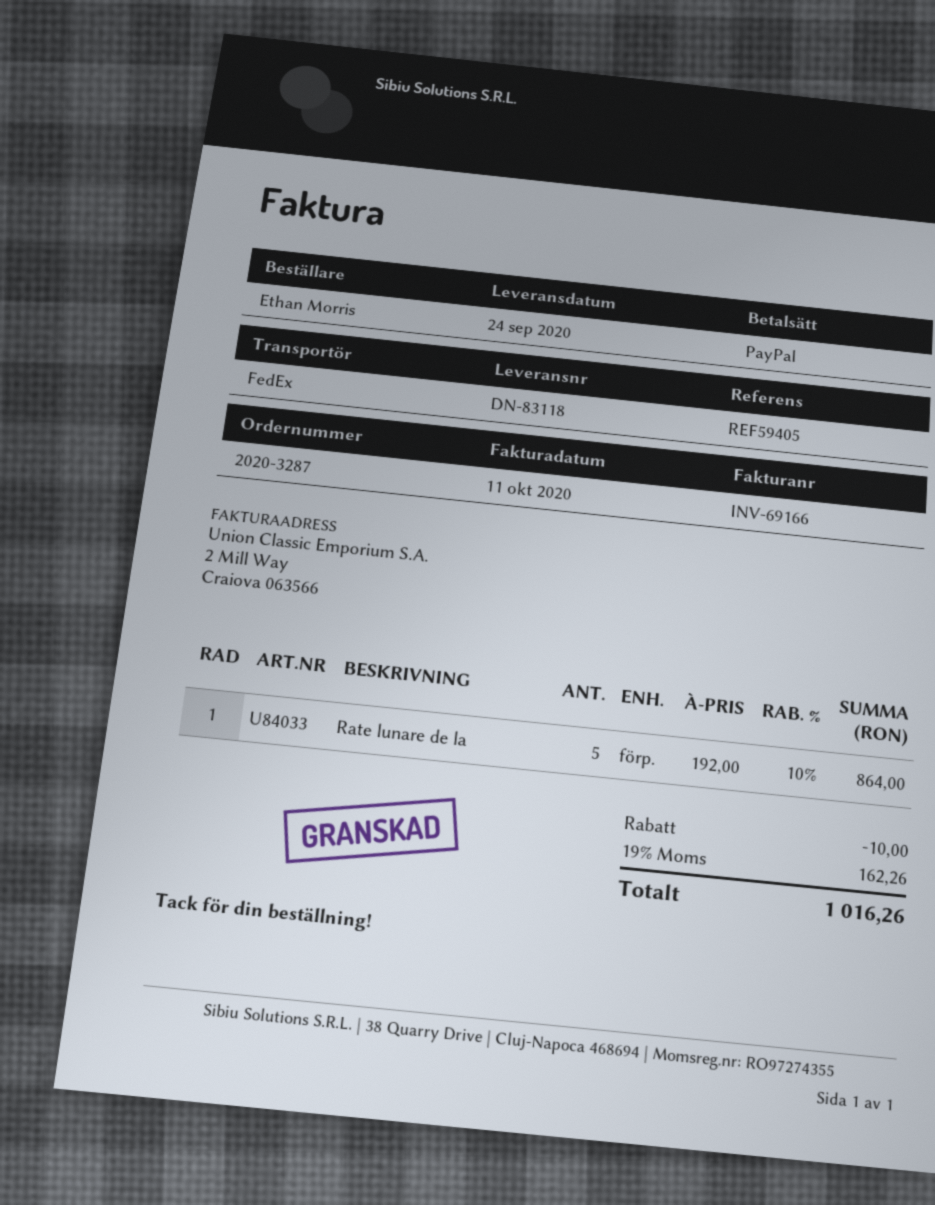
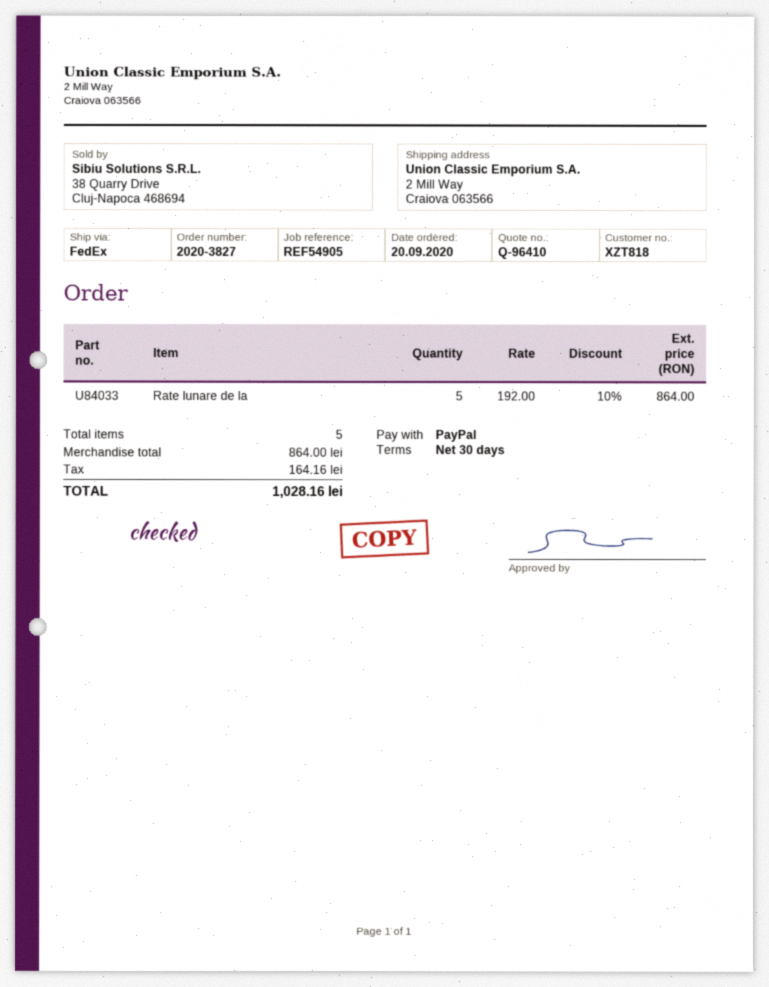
order number: 2020-3287 -> 2020-3827
reference: REF59405 -> REF54905
discount: 10.00 -> none
tax: 162.26 -> 164.16
total: 1016.26 -> 1028.16

